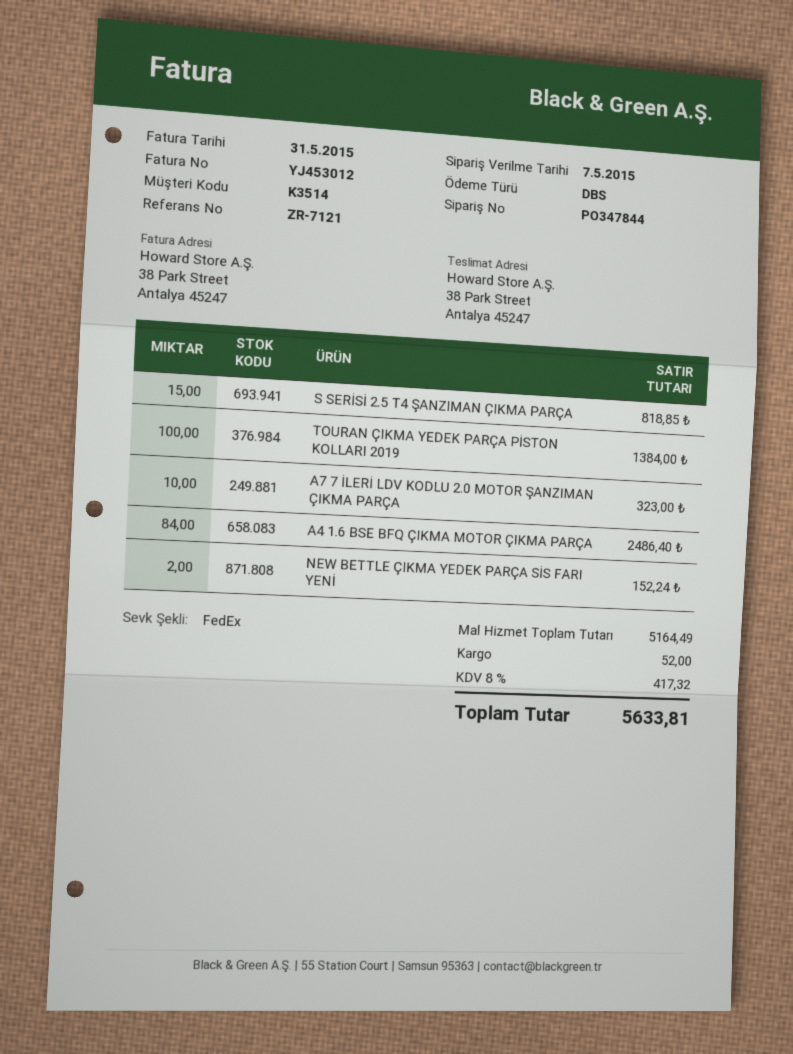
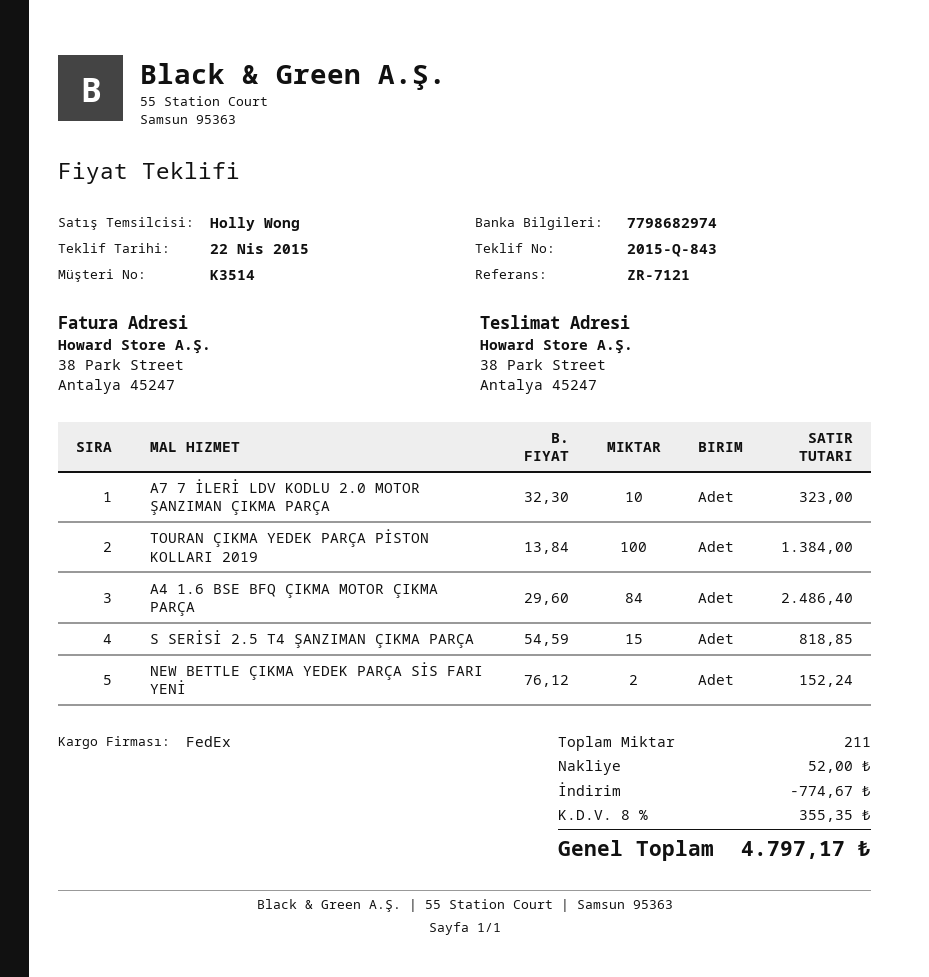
discount: none -> 774.67
tax: 8% = 417.32 -> 8% = 355.35
total: 5633.81 -> 4797.17

